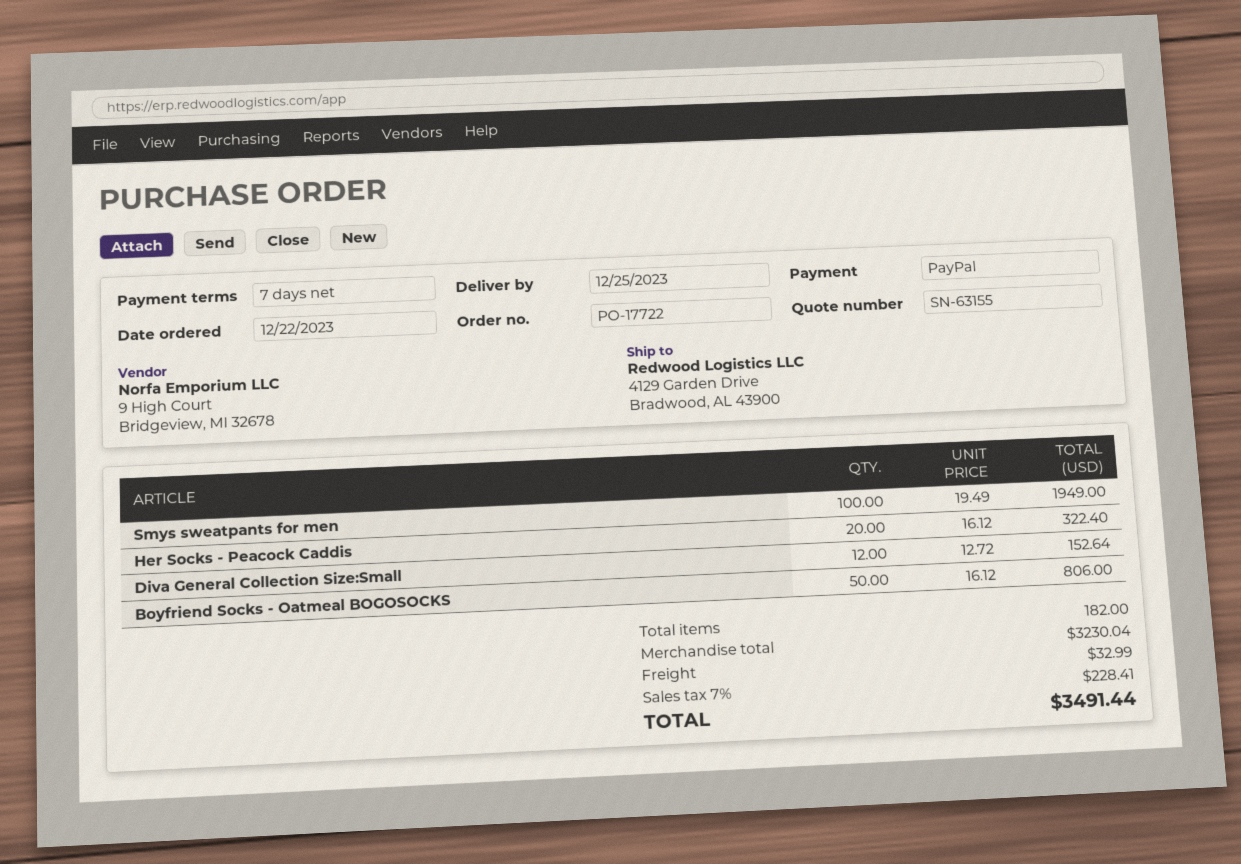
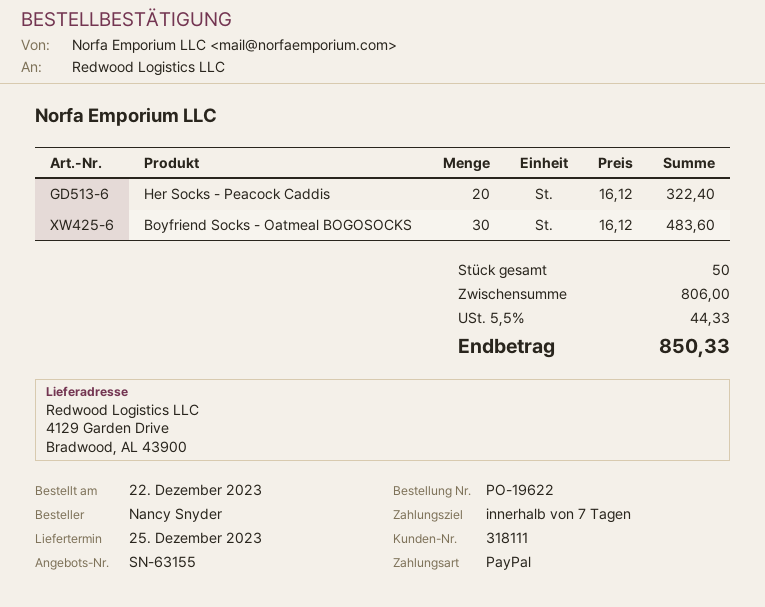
order number: PO-17722 -> PO-19622
Smys sweatpants for men: 100 x 19.49 = 1949.00 -> none
Diva General Collection Size:Small: 12 x 12.72 = 152.64 -> none
Boyfriend Socks - Oatmeal BOGOSOCKS: 50 x 16.12 = 806.00 -> 30 x 16.12 = 483.60
total quantity: 182 -> 50
subtotal: 3230.04 -> 806.00
shipping: 32.99 -> none
tax: 7% = 228.41 -> 5.5% = 44.33
total: 3491.44 -> 850.33

